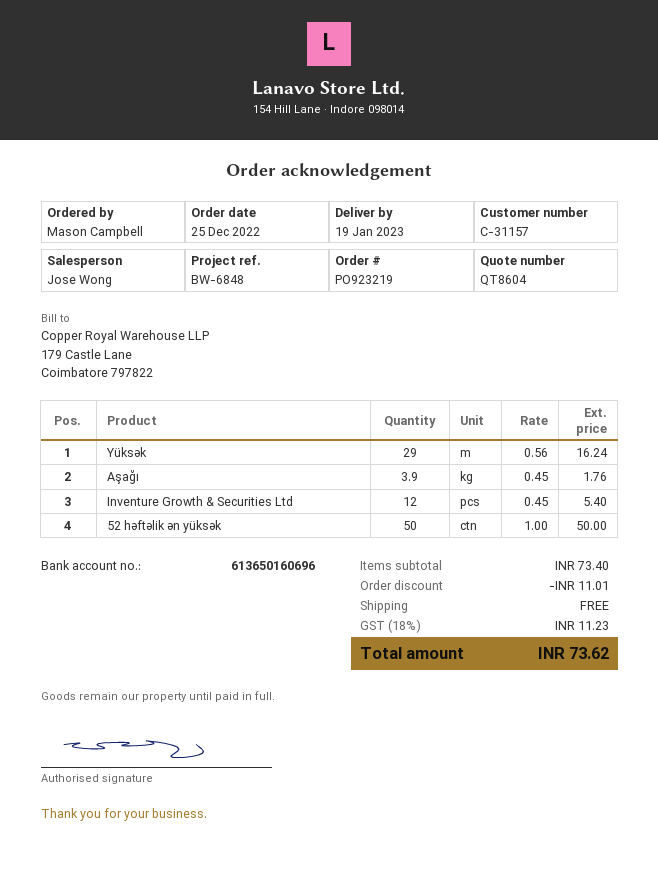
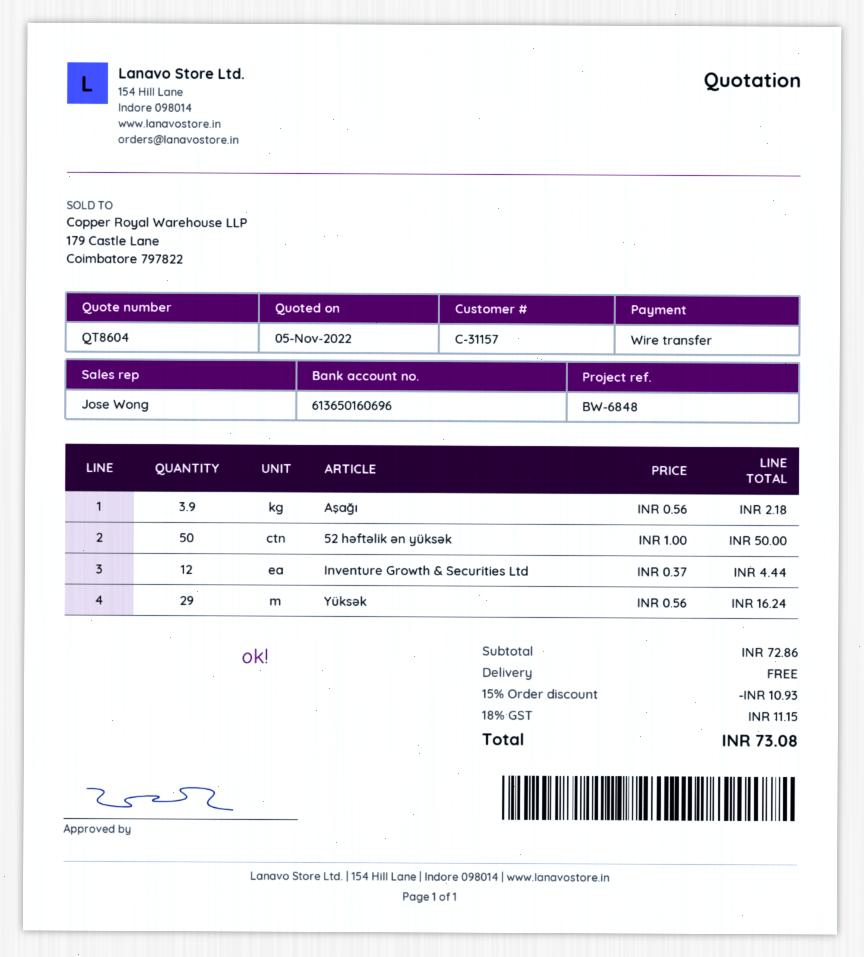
Aşağı: 3.9 x 0.45 = 1.76 -> 3.9 x 0.56 = 2.18
Inventure Growth & Securities Ltd: 12 x 0.45 = 5.40 -> 12 x 0.37 = 4.44
subtotal: 73.40 -> 72.86
discount: 11.01 -> 10.93
tax: 18% = 11.23 -> 18% = 11.15
total: 73.62 -> 73.08

